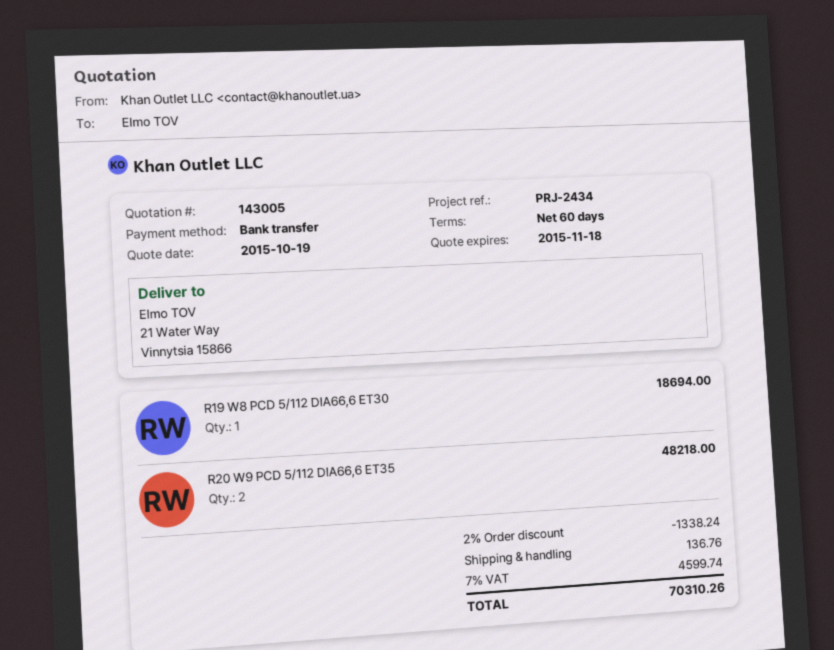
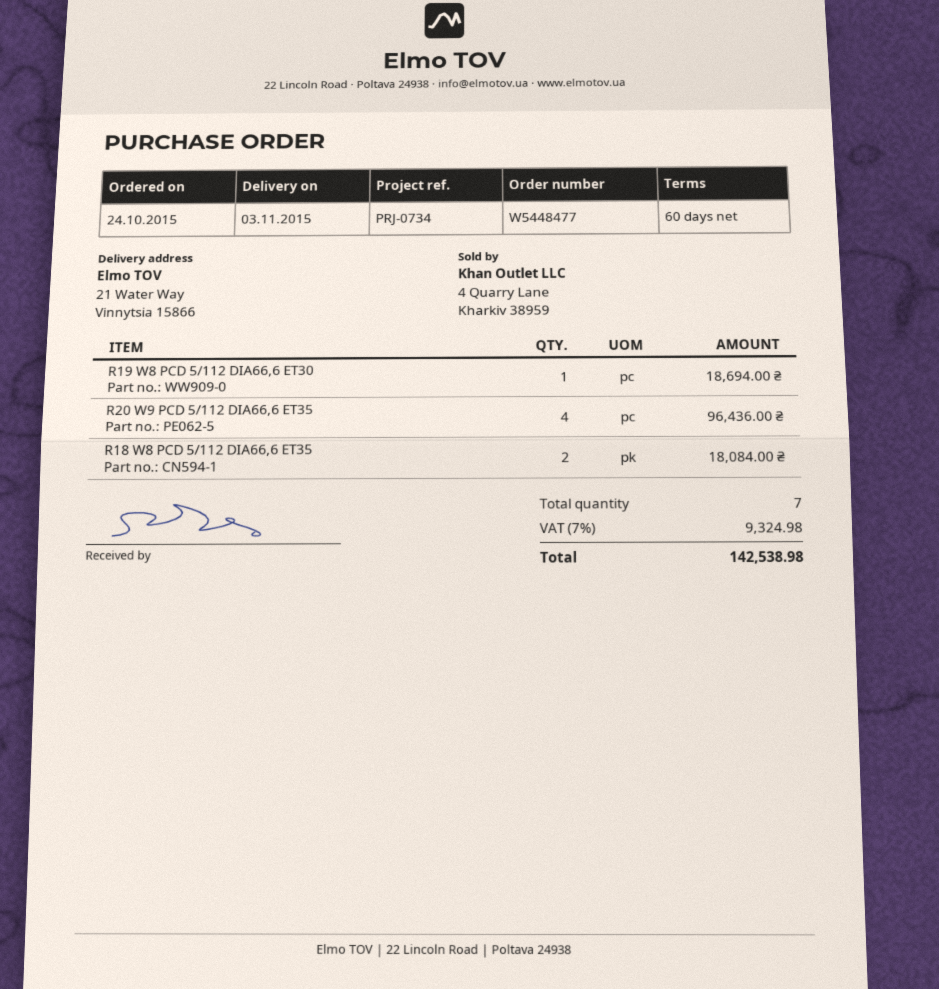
reference: PRJ-2434 -> PRJ-0734
R20 W9 PCD 5/112 DIA66,6 ET35: 2 for 48218.00 -> 4 for 96436.00
R18 W8 PCD 5/112 DIA66,6 ET35: none -> 2 for 18084.00
discount: 2% = 1338.24 -> none
shipping: 136.76 -> none
tax: 7% = 4599.74 -> 7% = 9324.98
total: 70310.26 -> 142538.98

